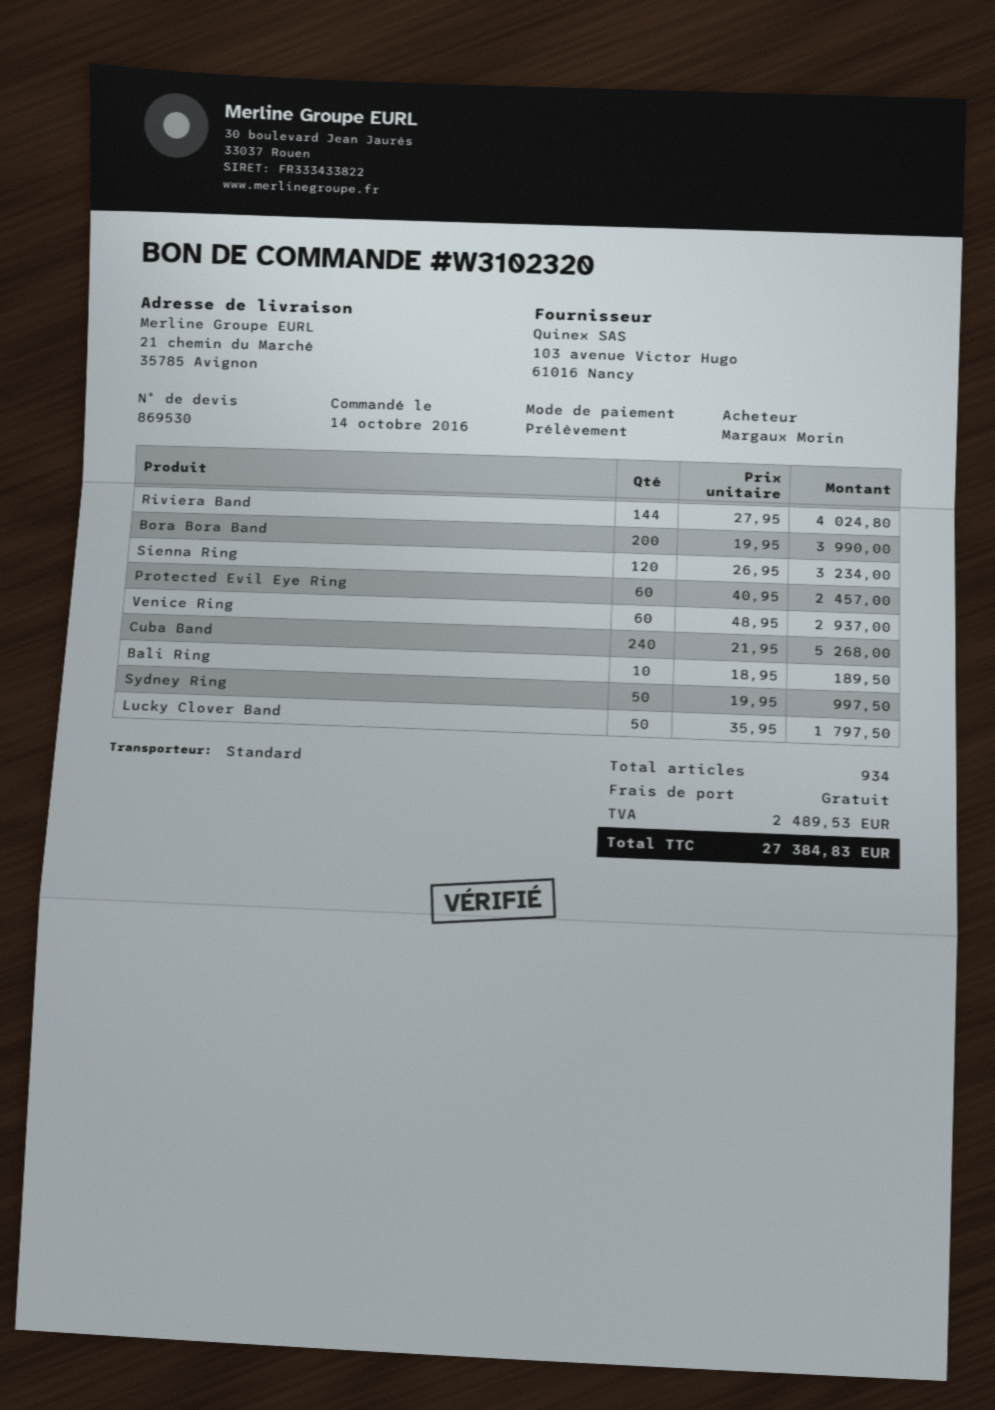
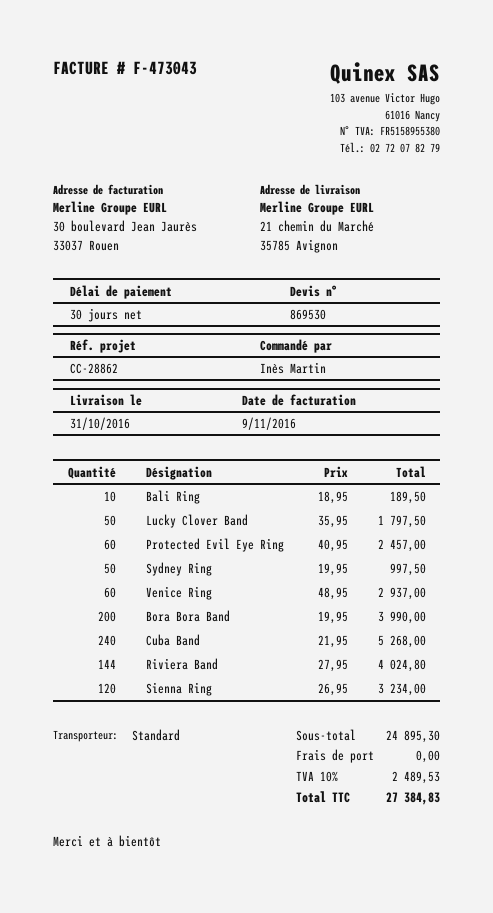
ordered by: Margaux Morin -> Inès Martin

